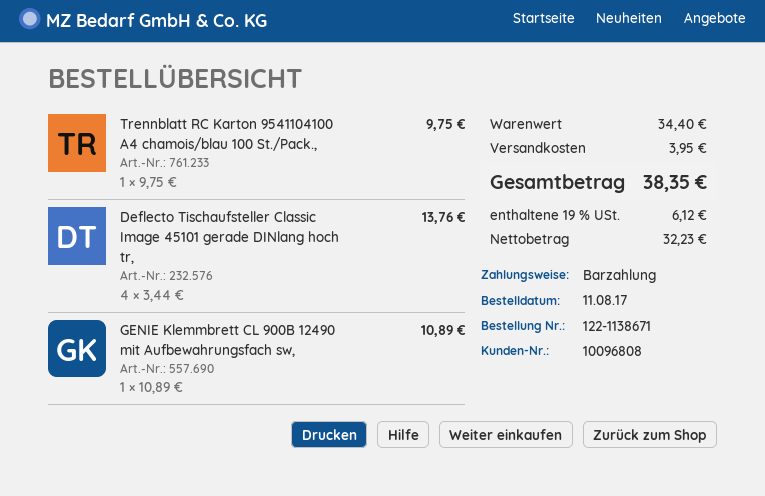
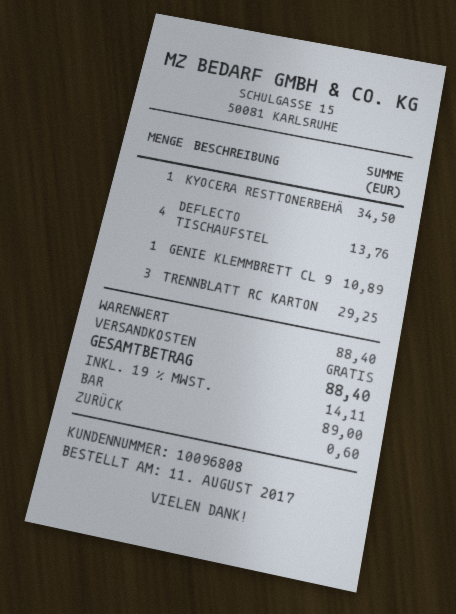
Trennblatt RC Karton 9541104100 A4 chamois/blau 100 St./Pack.,: 1 for 9.75 -> 3 for 29.25
KYOCERA RESTTONERBEHÄ: none -> 1 for 34.50
subtotal: 34.40 -> 88.40
shipping: 3.95 -> 0.00
tax: 19% = 6.12 -> 19% = 14.11
total: 38.35 -> 88.40

